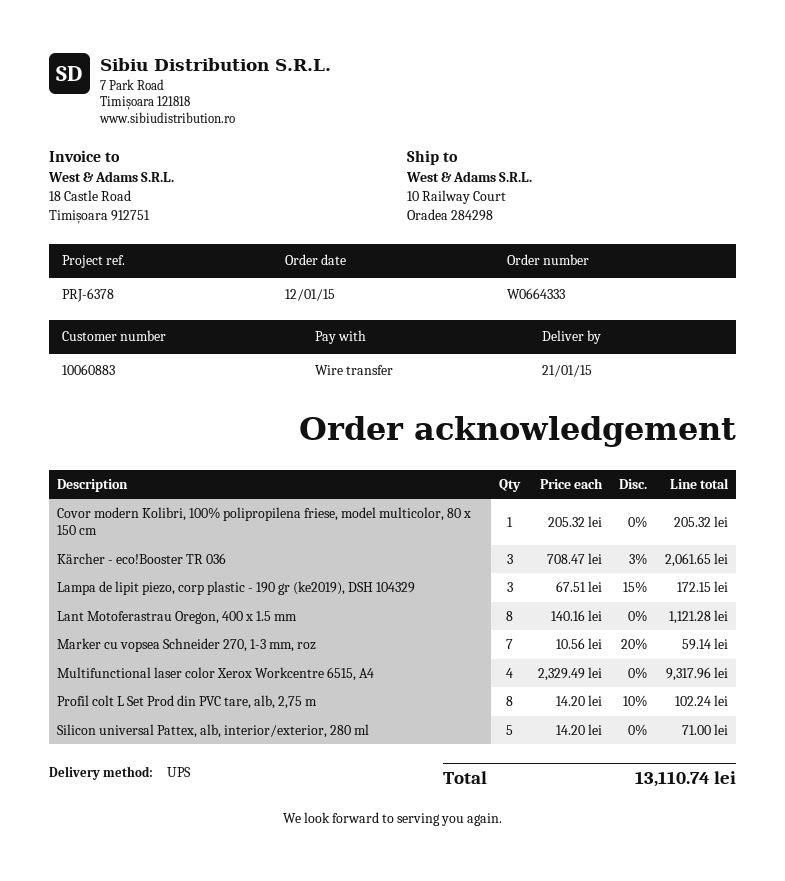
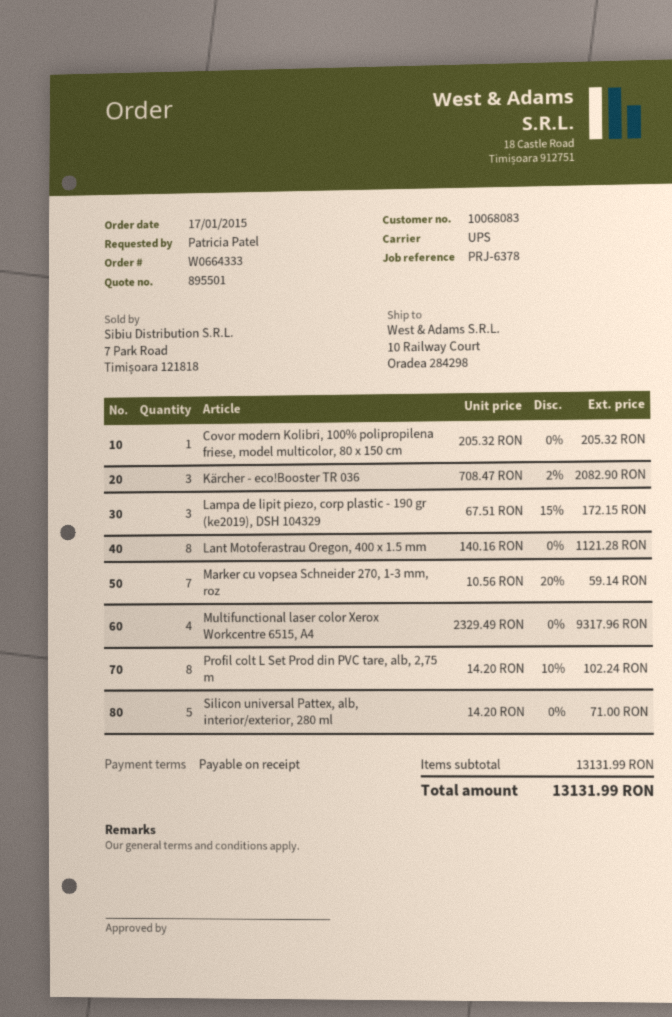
order date: 2015-01-12 -> 2015-01-17
customer number: 10060883 -> 10068083
Kärcher - eco!Booster TR 036: 3 x 708.47 - 3% = 2061.65 -> 3 x 708.47 - 2% = 2082.90
total: 13110.74 -> 13131.99

